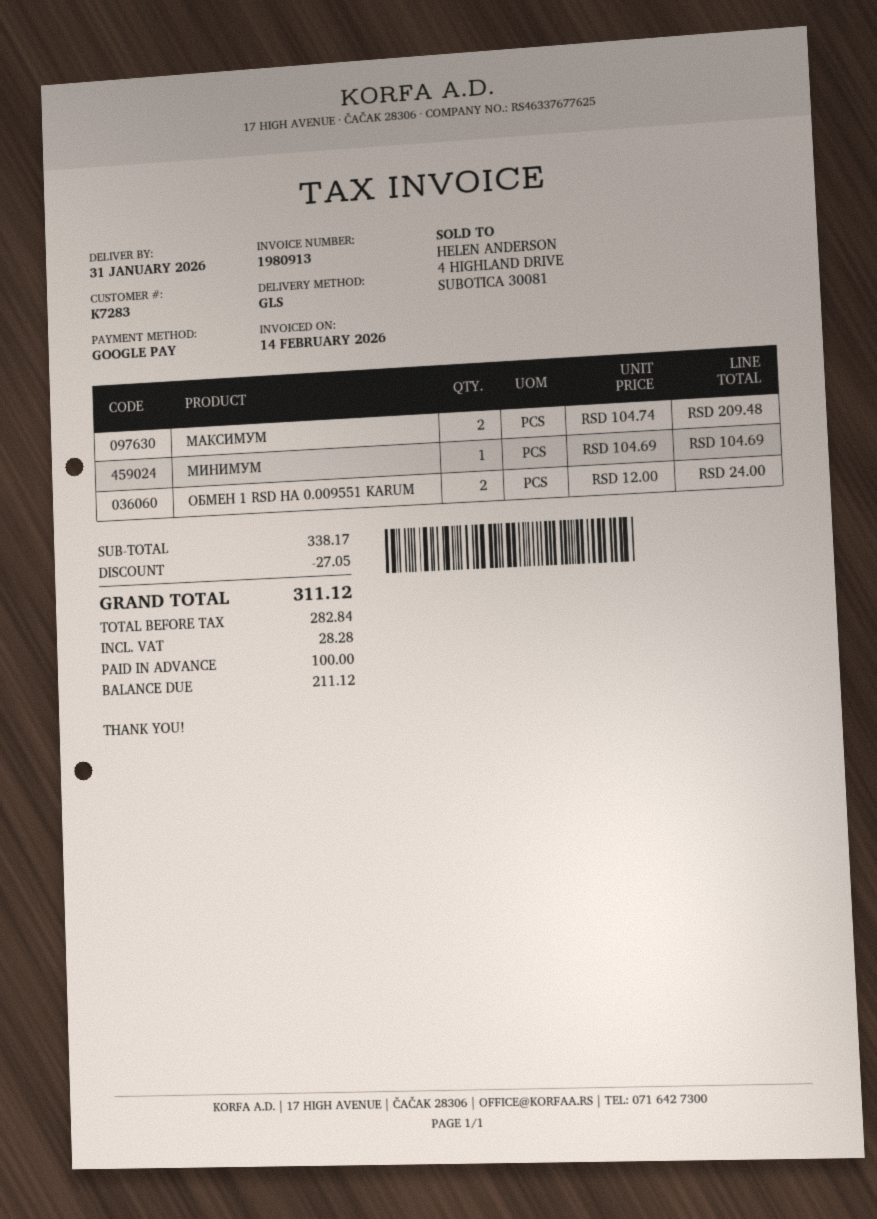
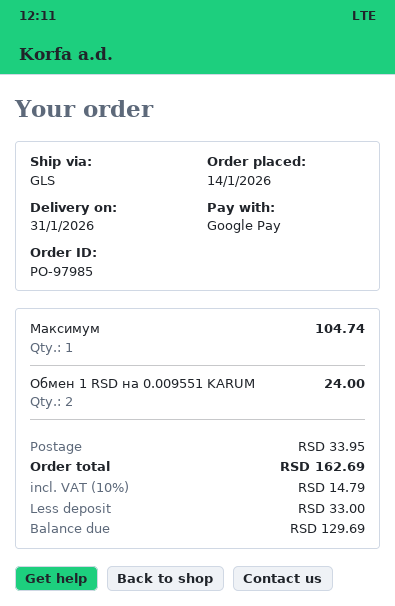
МАКСИМУМ: 2 for 209.48 -> 1 for 104.74
МИНИМУМ: 1 for 104.69 -> none
discount: 27.05 -> none
shipping: none -> 33.95
tax: 28.28 -> 14.79
total: 311.12 -> 162.69
deposit: 100.00 -> 33.00
balance: 211.12 -> 129.69

